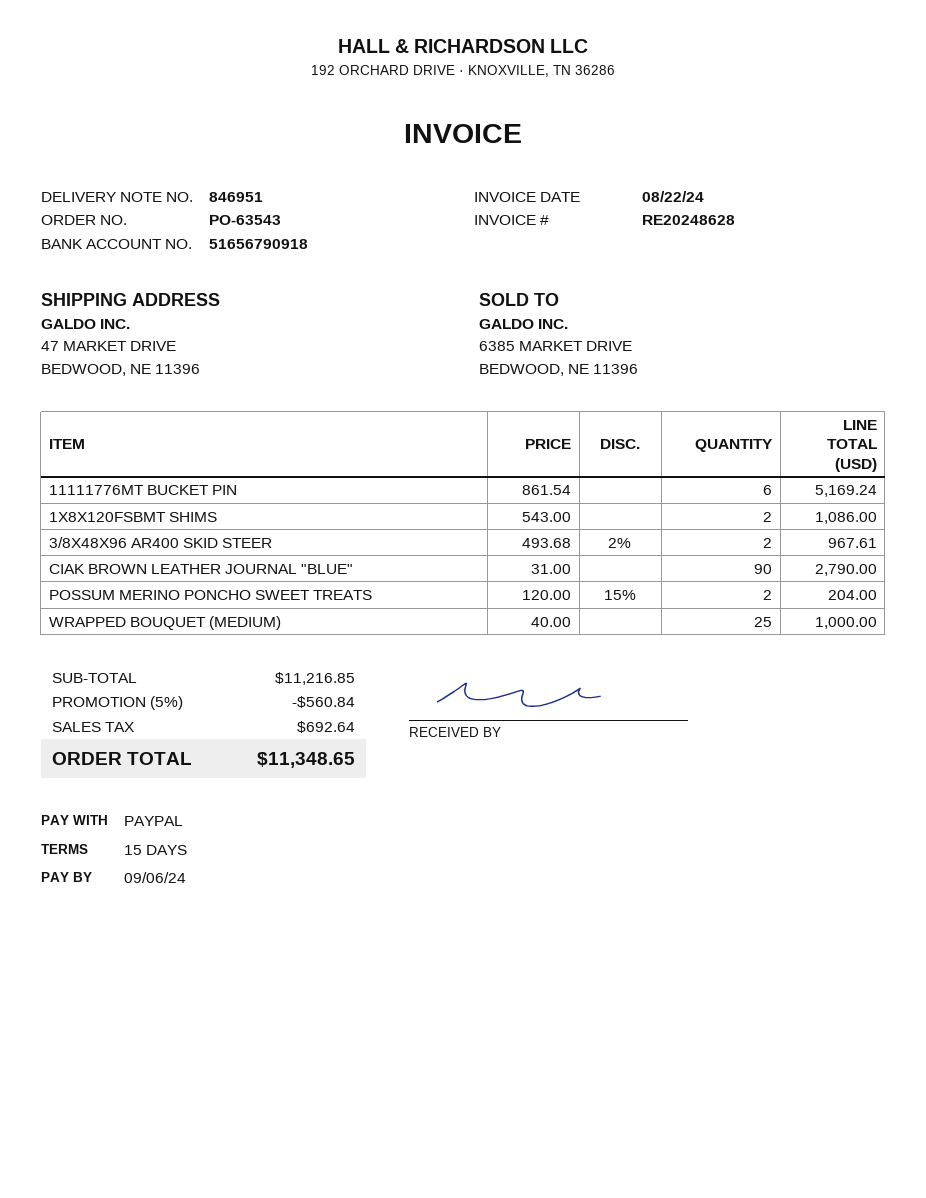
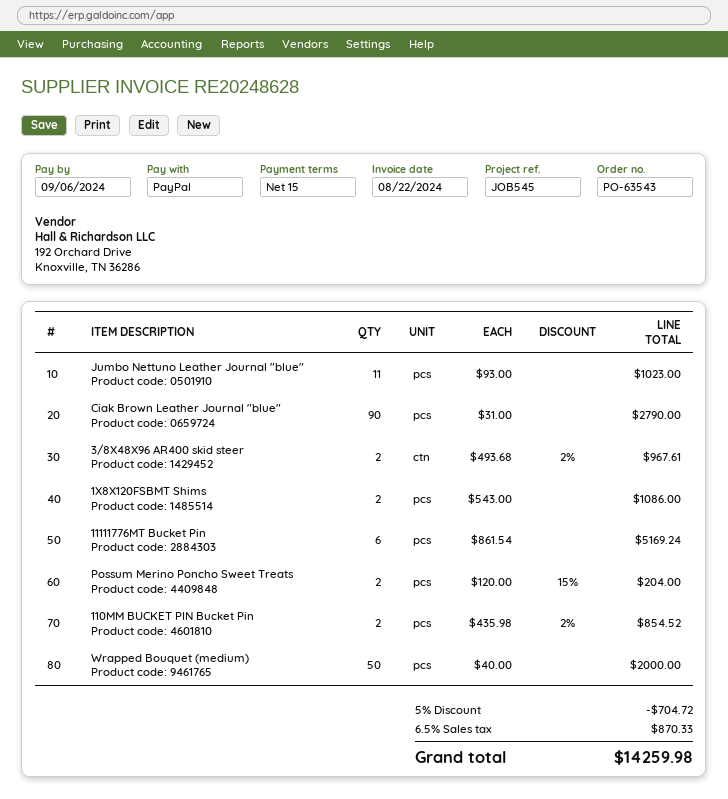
WRAPPED BOUQUET (MEDIUM): 25 x 40.00 = 1000.00 -> 50 x 40.00 = 2000.00
Jumbo Nettuno Leather Journal "blue": none -> 11 x 93.00 = 1023.00
110MM BUCKET PIN Bucket Pin: none -> 2 x 435.98 - 2% = 854.52
discount: 5% = 560.84 -> 5% = 704.72
tax: 692.64 -> 870.33
total: 11348.65 -> 14259.98

